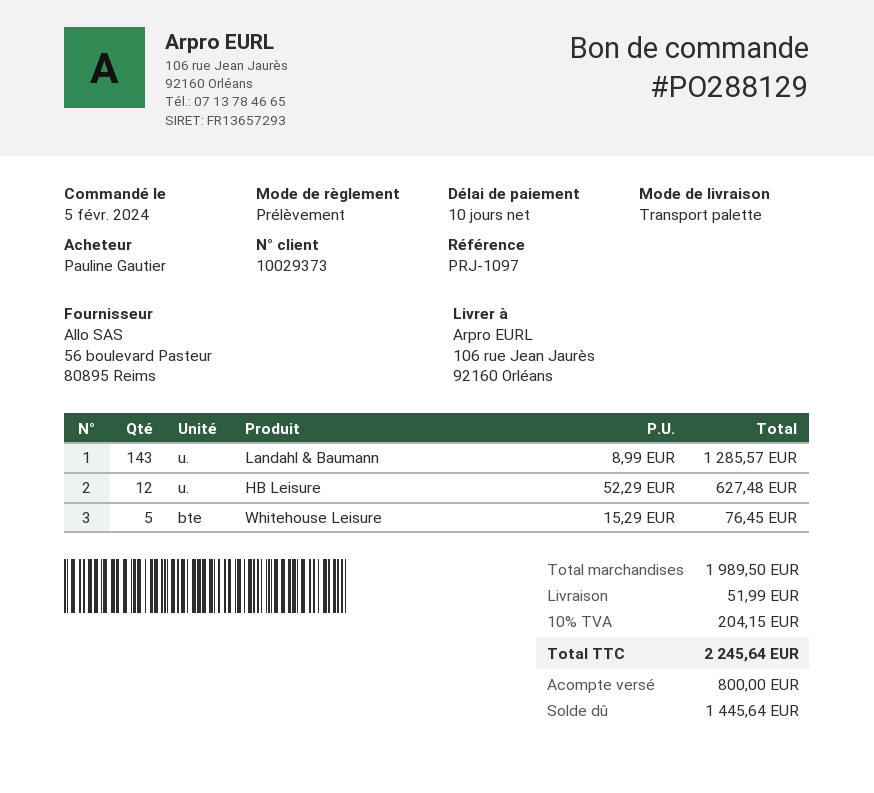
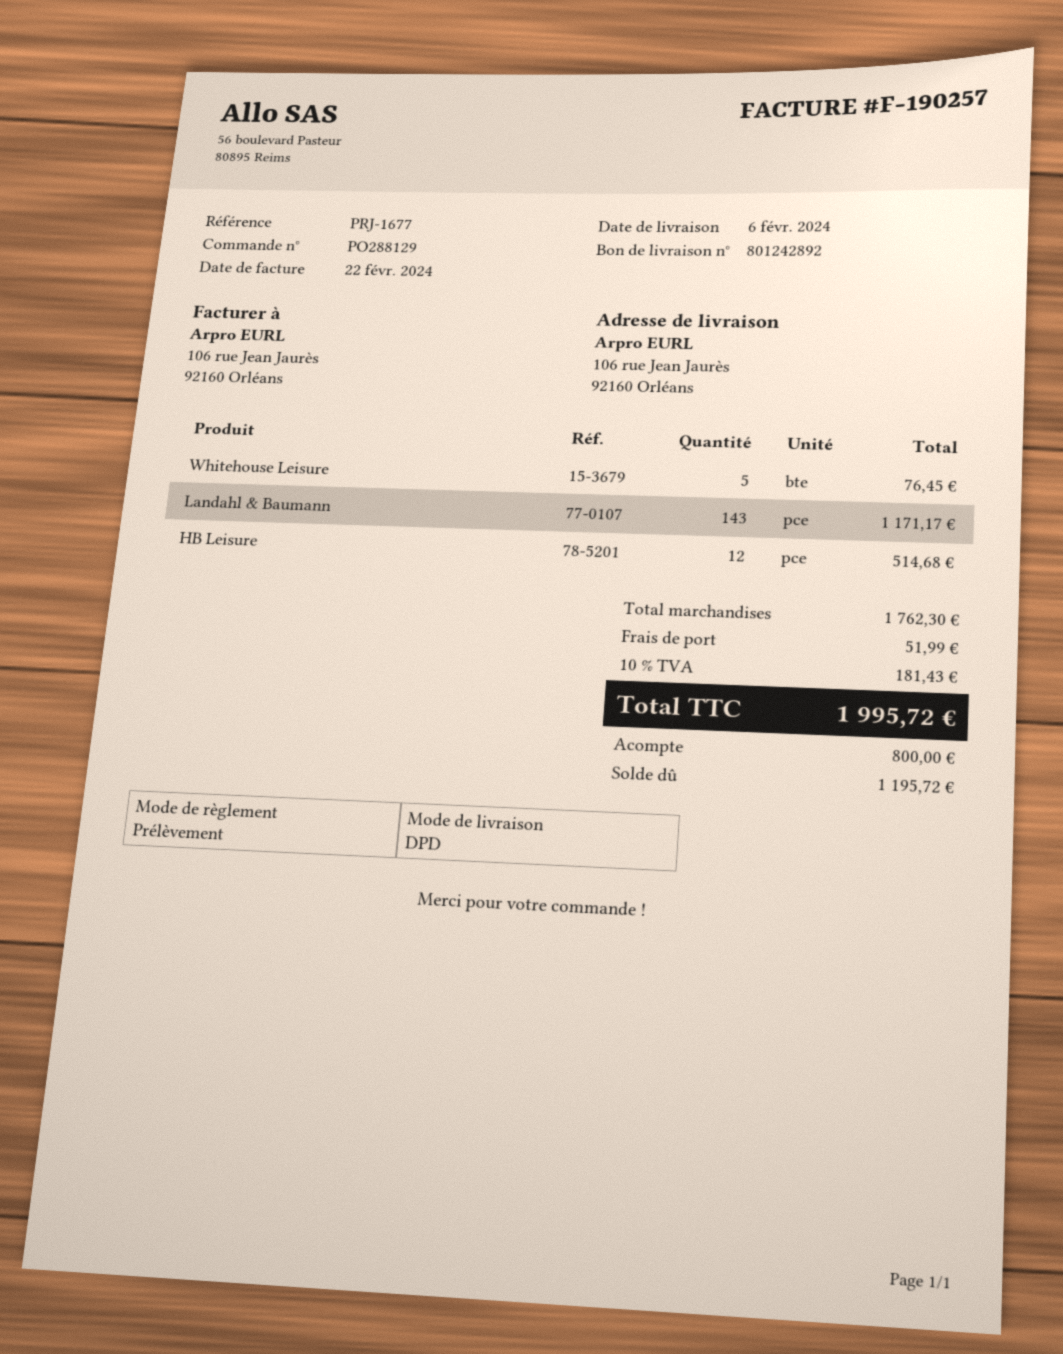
reference: PRJ-1097 -> PRJ-1677
shipping method: pallet freight -> DPD
Landahl & Baumann: 143 for 1285.57 -> 143 for 1171.17
HB Leisure: 12 for 627.48 -> 12 for 514.68
subtotal: 1989.50 -> 1762.30
tax: 10% = 204.15 -> 10% = 181.43
total: 2245.64 -> 1995.72
balance: 1445.64 -> 1195.72

